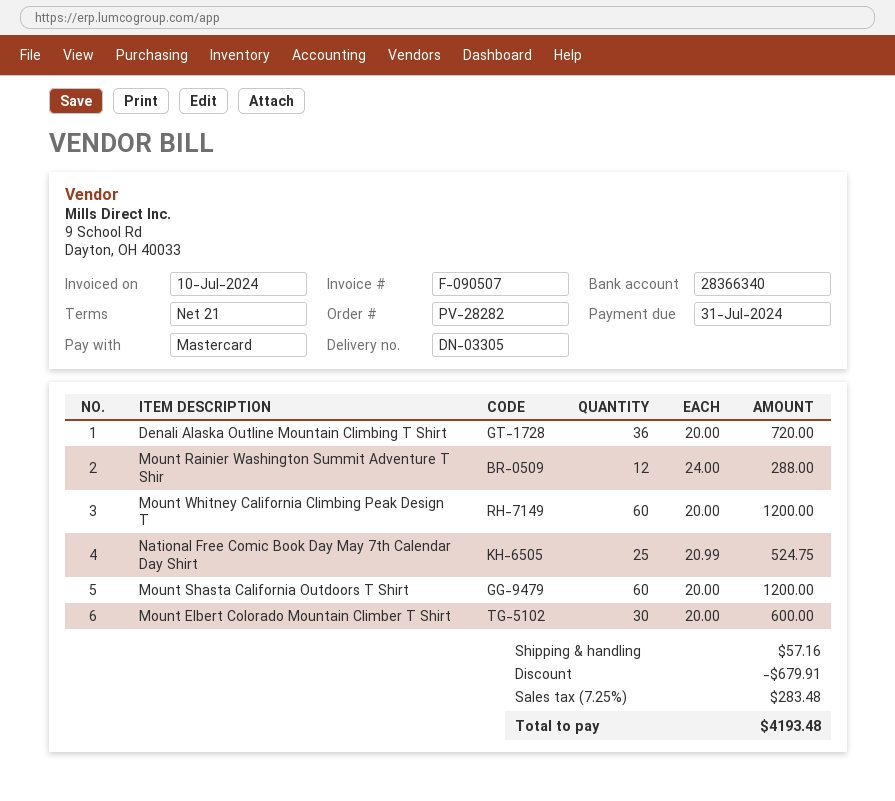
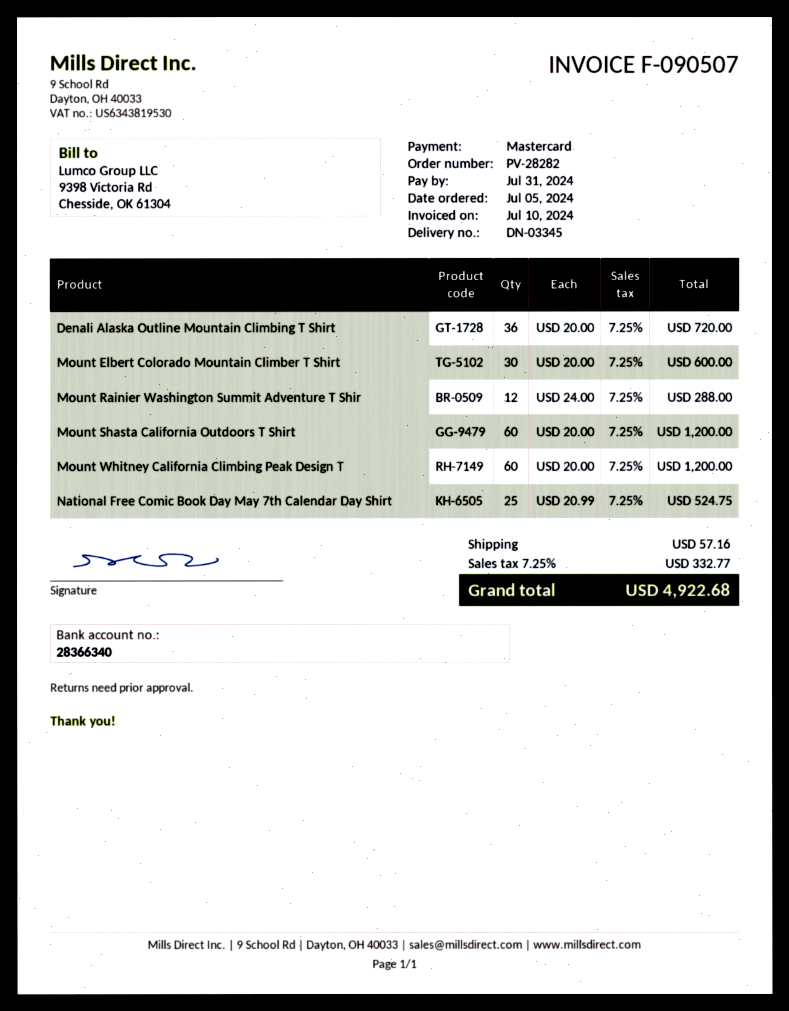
delivery note number: DN-03305 -> DN-03345
discount: 679.91 -> none
tax: 7.25% = 283.48 -> 7.25% = 332.77
total: 4193.48 -> 4922.68

